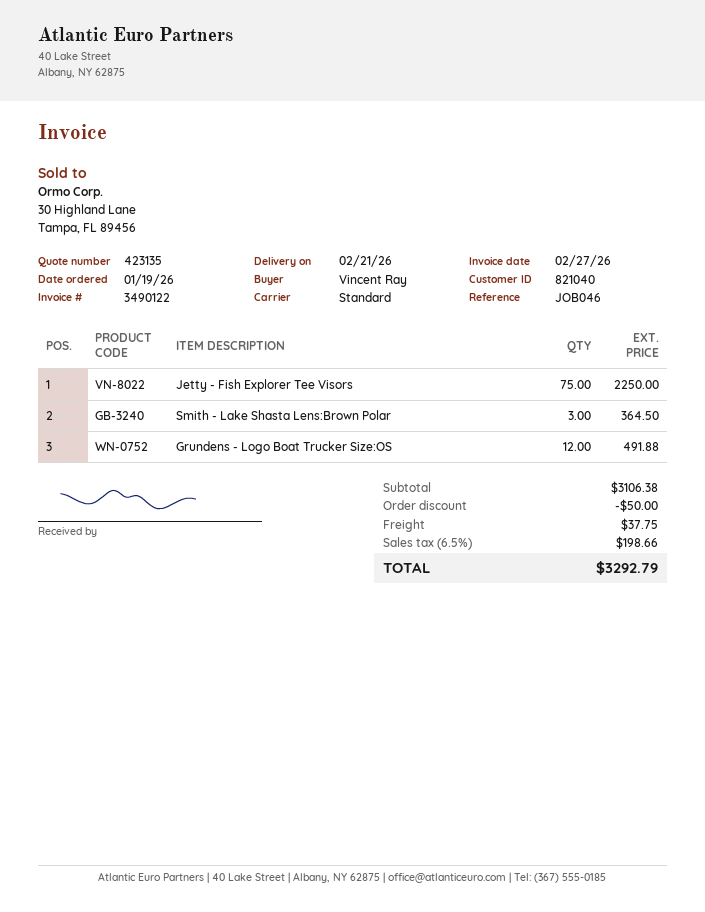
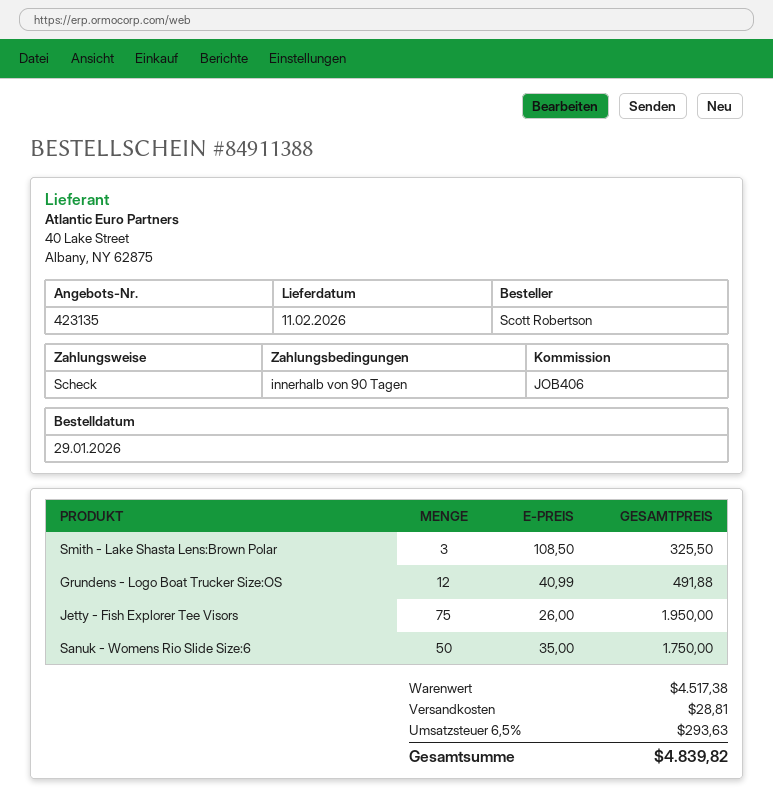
order date: 2026-01-19 -> 2026-01-29
delivery date: 2026-02-21 -> 2026-02-11
reference: JOB046 -> JOB406
ordered by: Vincent Ray -> Scott Robertson
Jetty - Fish Explorer Tee Visors: 75 for 2250.00 -> 75 for 1950.00
Smith - Lake Shasta Lens:Brown Polar: 3 for 364.50 -> 3 for 325.50
Sanuk - Womens Rio Slide Size:6: none -> 50 for 1750.00
subtotal: 3106.38 -> 4517.38
discount: 50.00 -> none
shipping: 37.75 -> 28.81
tax: 6.5% = 198.66 -> 6.5% = 293.63
total: 3292.79 -> 4839.82

